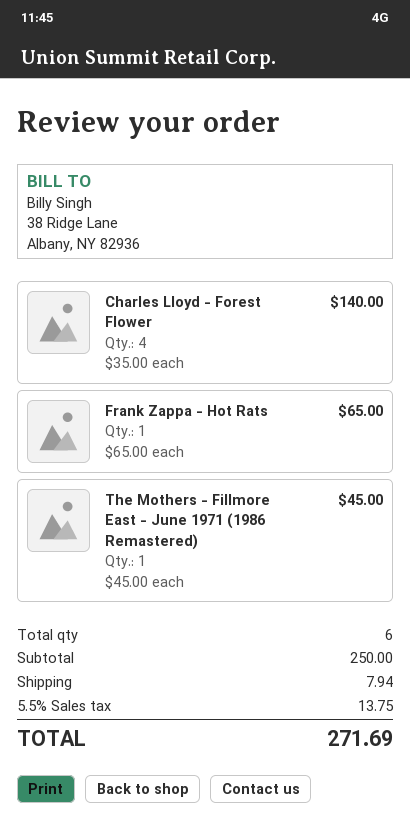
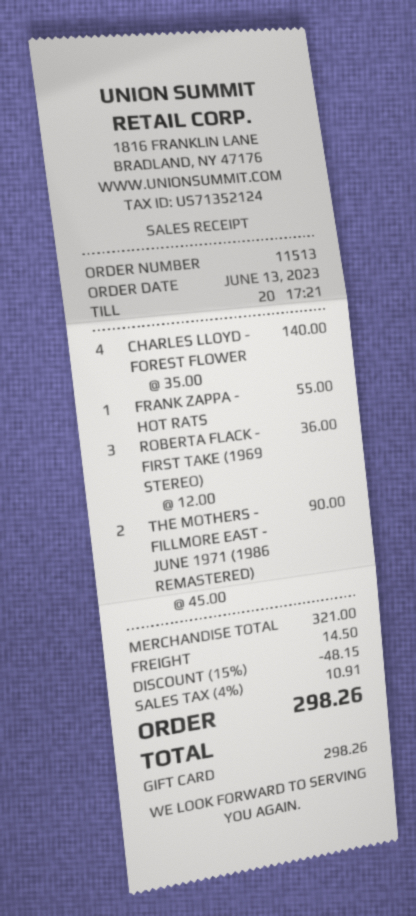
Frank Zappa - Hot Rats: 1 x 65.00 = 65.00 -> 1 x 55.00 = 55.00
The Mothers - Fillmore East - June 1971 (1986 Remastered): 1 x 45.00 = 45.00 -> 2 x 45.00 = 90.00
ROBERTA FLACK - FIRST TAKE (1969 STEREO): none -> 3 x 12.00 = 36.00
subtotal: 250.00 -> 321.00
discount: none -> 15% = 48.15
shipping: 7.94 -> 14.50
tax: 5.5% = 13.75 -> 4% = 10.91
total: 271.69 -> 298.26

